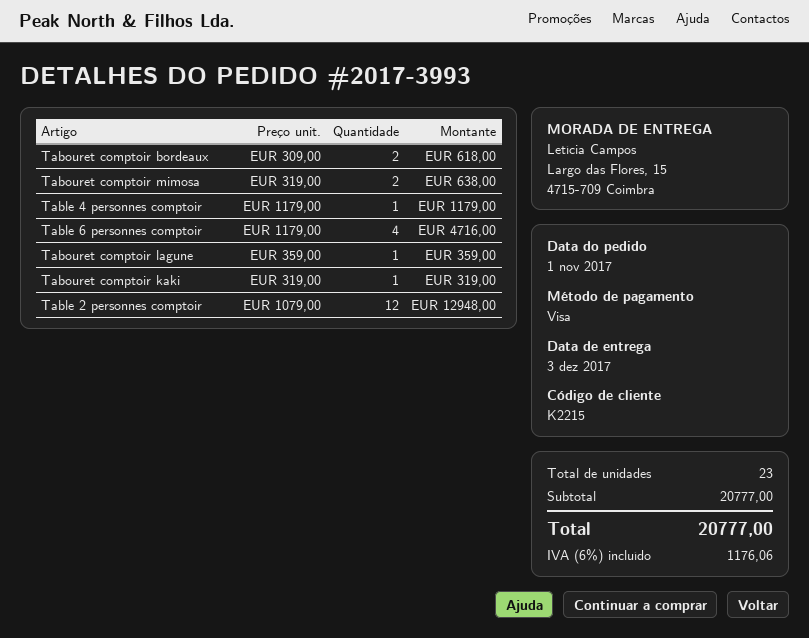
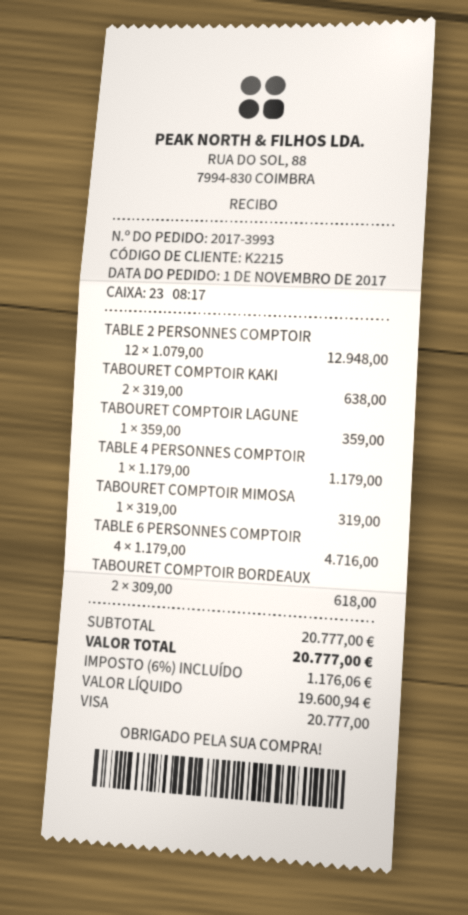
Tabouret comptoir mimosa: 2 x 319.00 = 638.00 -> 1 x 319.00 = 319.00
Tabouret comptoir kaki: 1 x 319.00 = 319.00 -> 2 x 319.00 = 638.00

